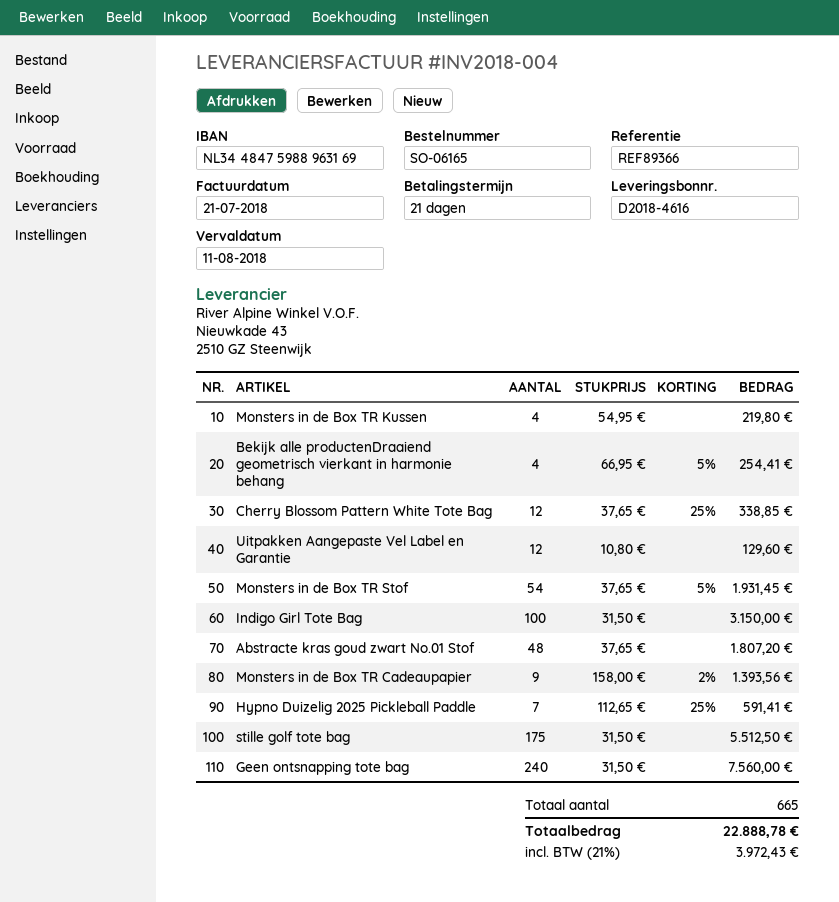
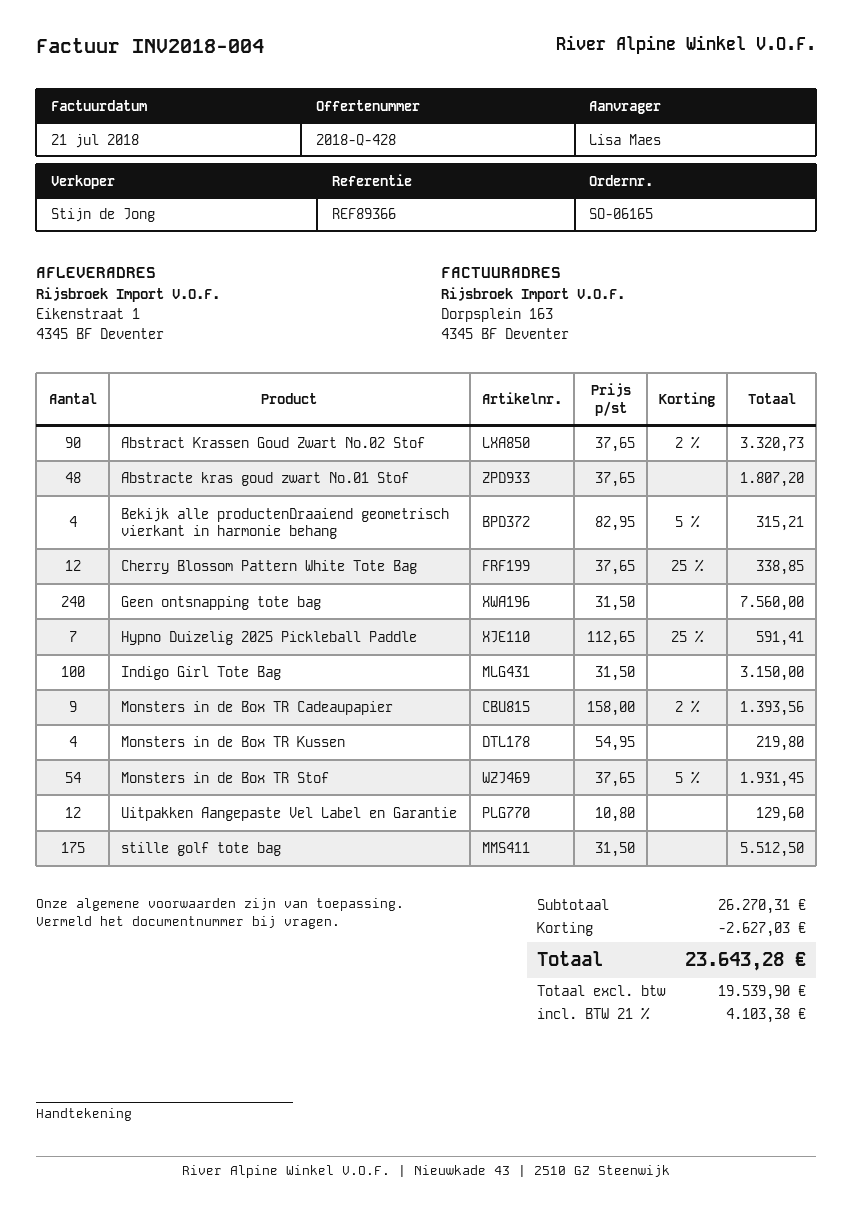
Bekijk alle productenDraaiend geometrisch vierkant in harmonie behang: 4 x 66.95 - 5% = 254.41 -> 4 x 82.95 - 5% = 315.21
Abstract Krassen Goud Zwart No.02 Stof: none -> 90 x 37.65 - 2% = 3320.73
discount: none -> 2627.03
tax: 21% = 3972.43 -> 21% = 4103.38
total: 22888.78 -> 23643.28

